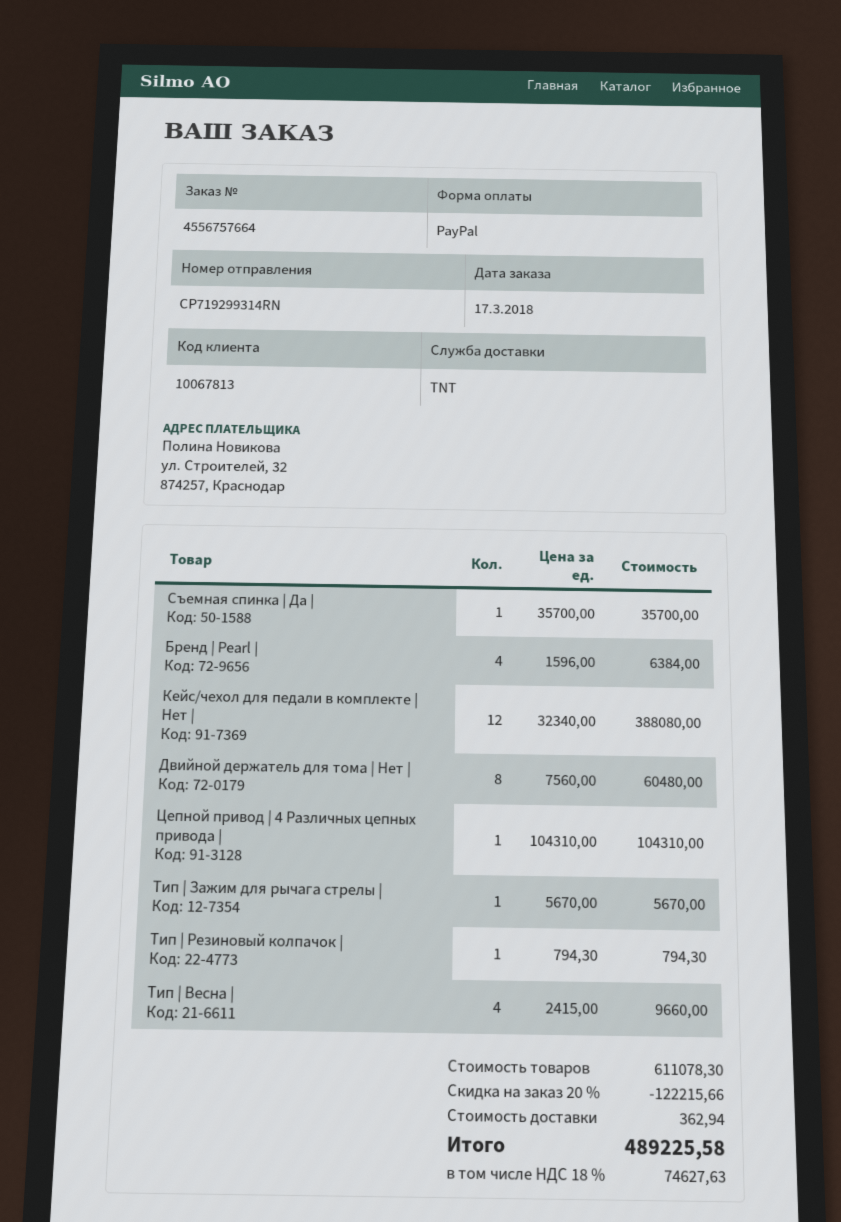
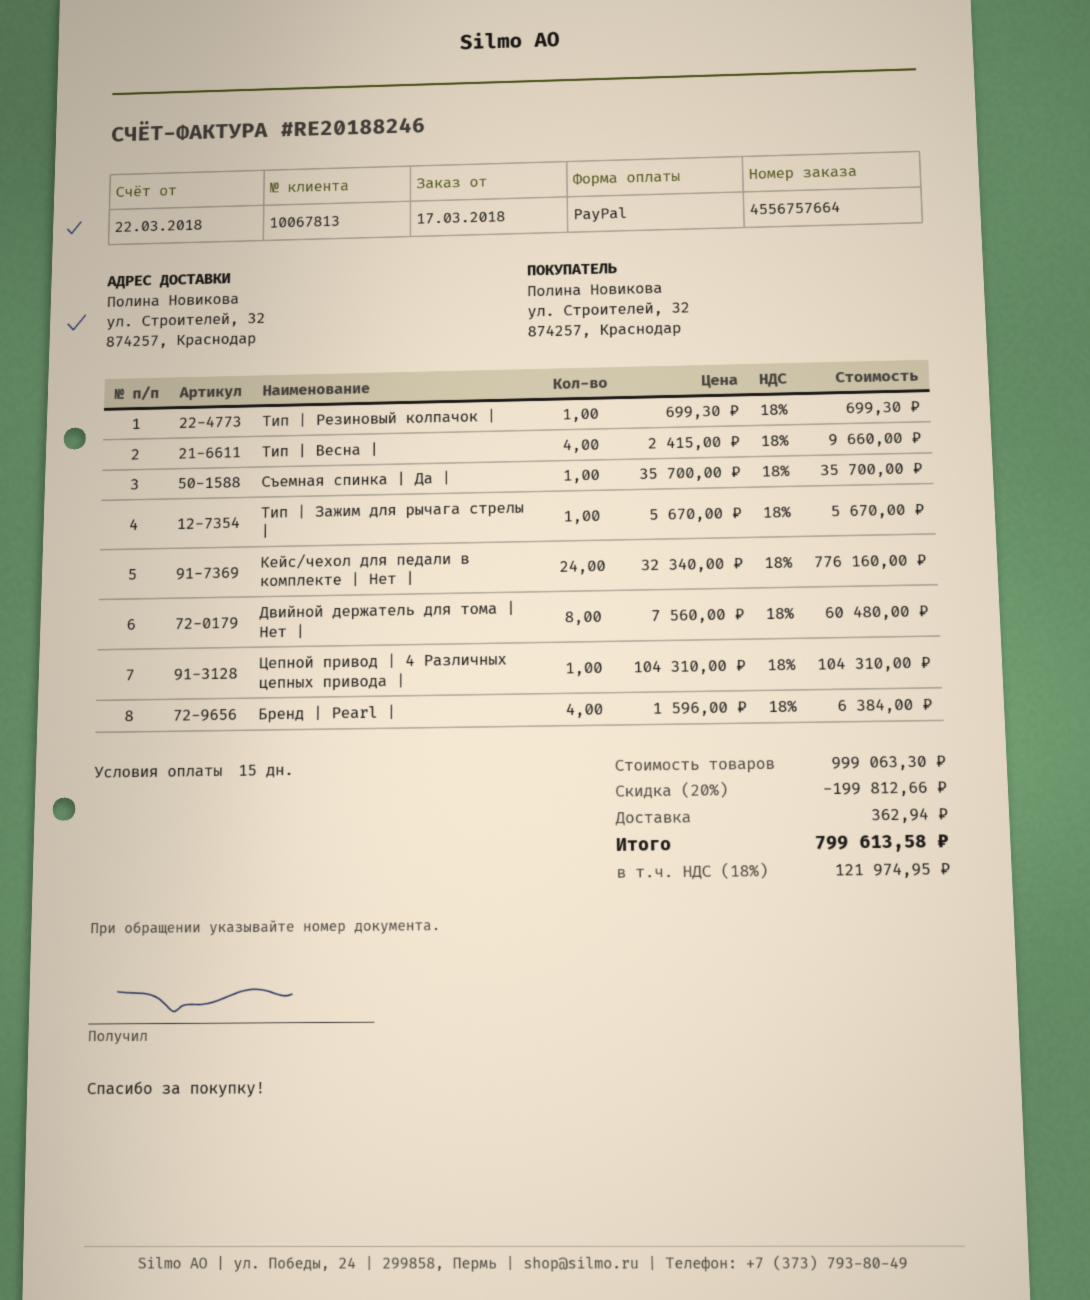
Кейс/чехол для педали в комплекте | Нет |: 12 x 32340.00 = 388080.00 -> 24 x 32340.00 = 776160.00
Тип | Резиновый колпачок |: 1 x 794.30 = 794.30 -> 1 x 699.30 = 699.30
subtotal: 611078.30 -> 999063.30
discount: 20% = 122215.66 -> 20% = 199812.66
tax: 18% = 74627.63 -> 18% = 121974.95
total: 489225.58 -> 799613.58

